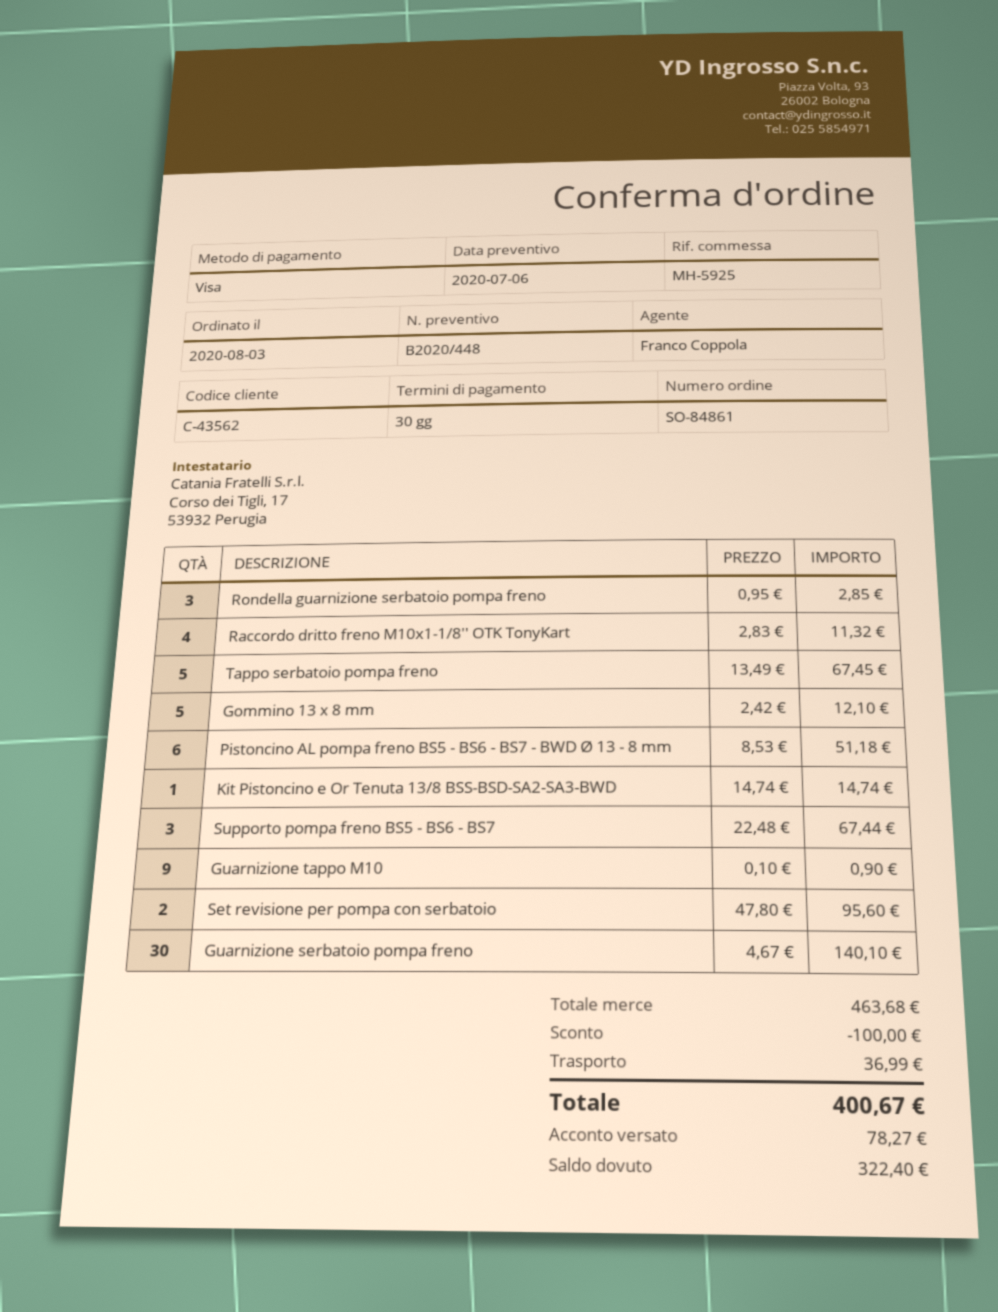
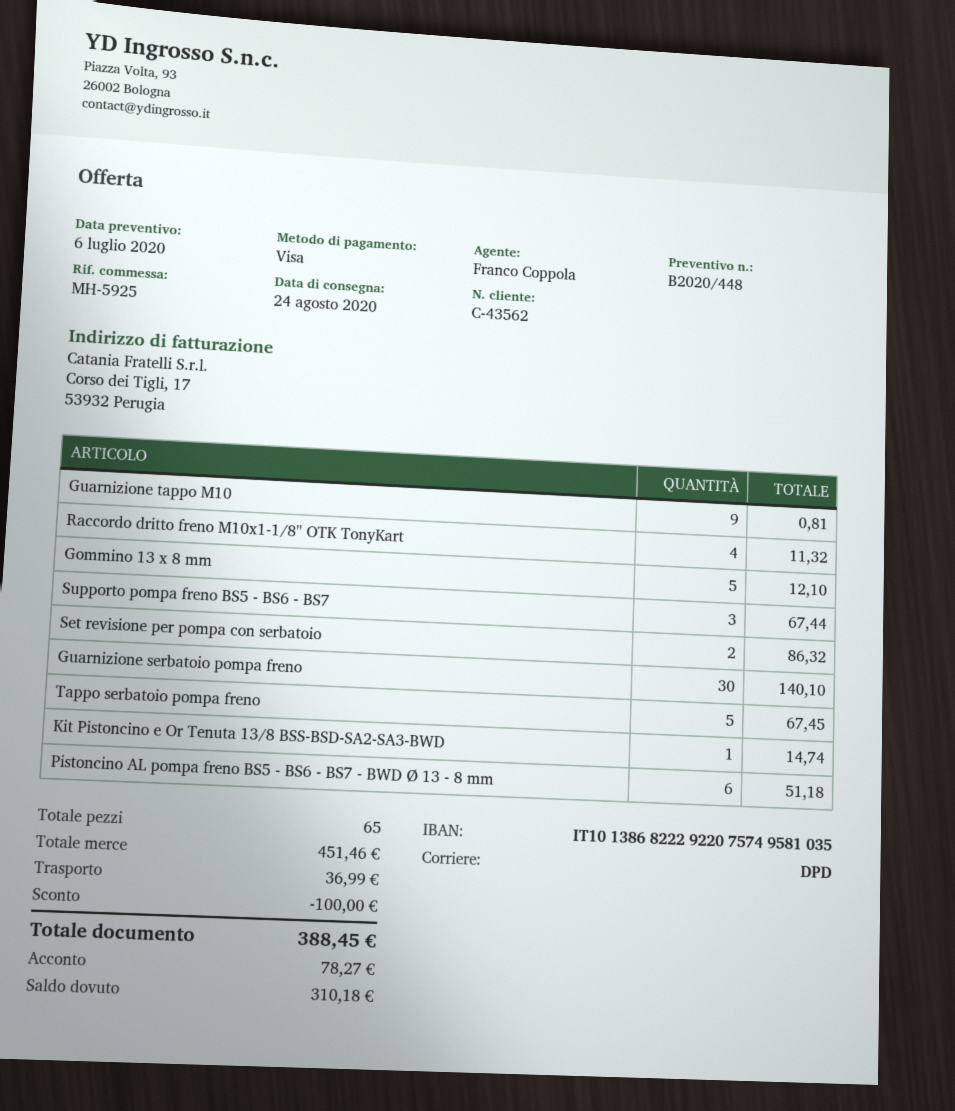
Rondella guarnizione serbatoio pompa freno: 3 for 2.85 -> none
Guarnizione tappo M10: 9 for 0.90 -> 9 for 0.81
Set revisione per pompa con serbatoio: 2 for 95.60 -> 2 for 86.32
subtotal: 463.68 -> 451.46
total: 400.67 -> 388.45
balance: 322.40 -> 310.18

